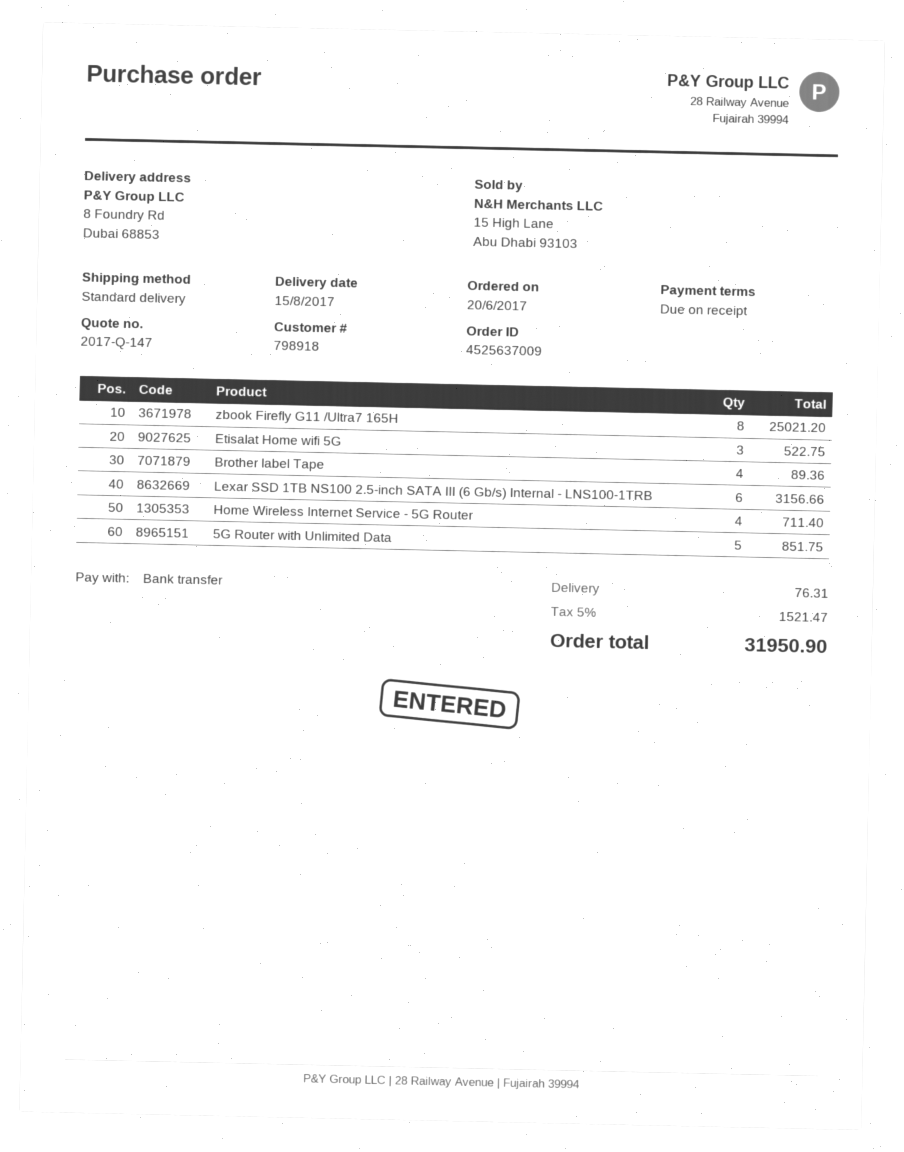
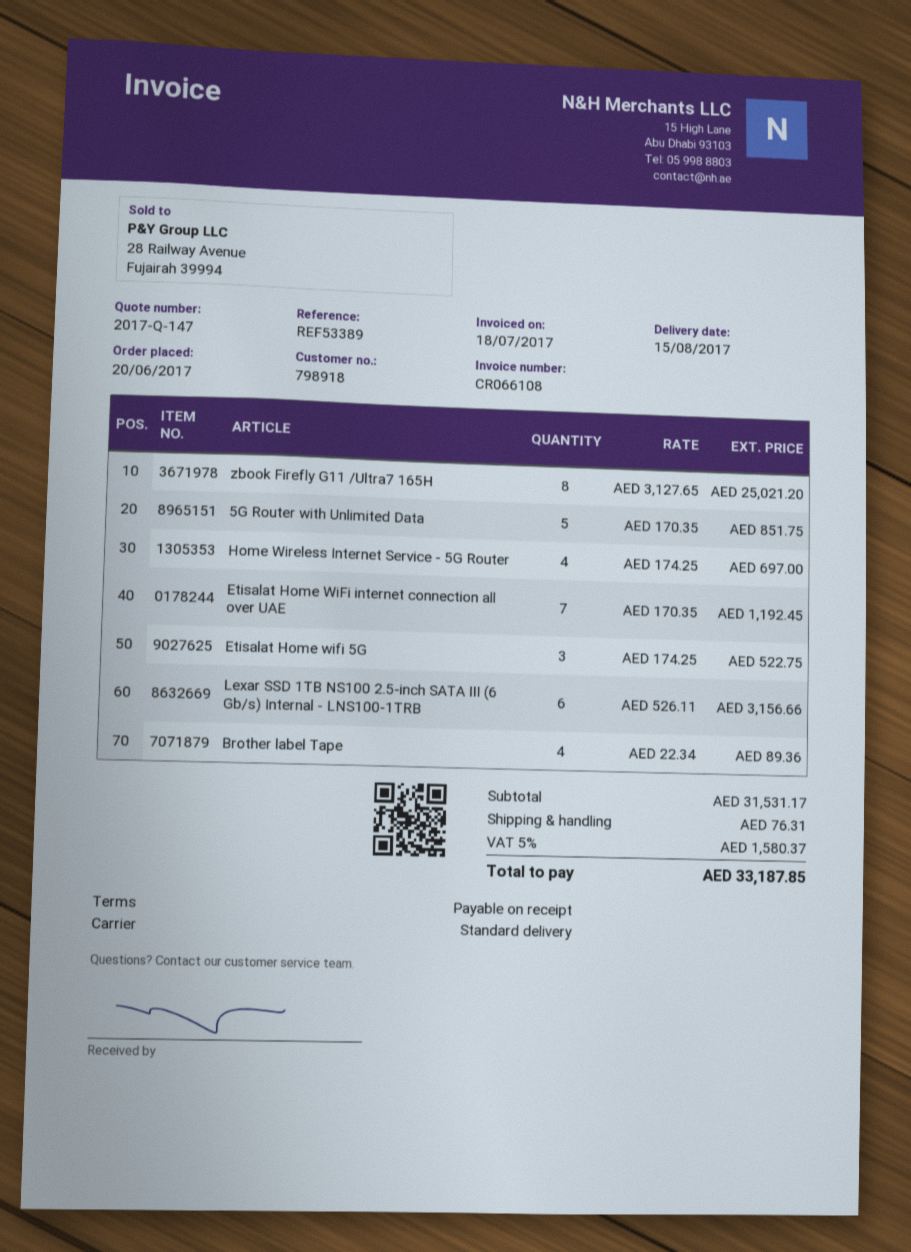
Home Wireless Internet Service - 5G Router: 4 for 711.40 -> 4 for 697.00
Etisalat Home WiFi internet connection all over UAE: none -> 7 for 1192.45
tax: 5% = 1521.47 -> 5% = 1580.37
total: 31950.90 -> 33187.85

